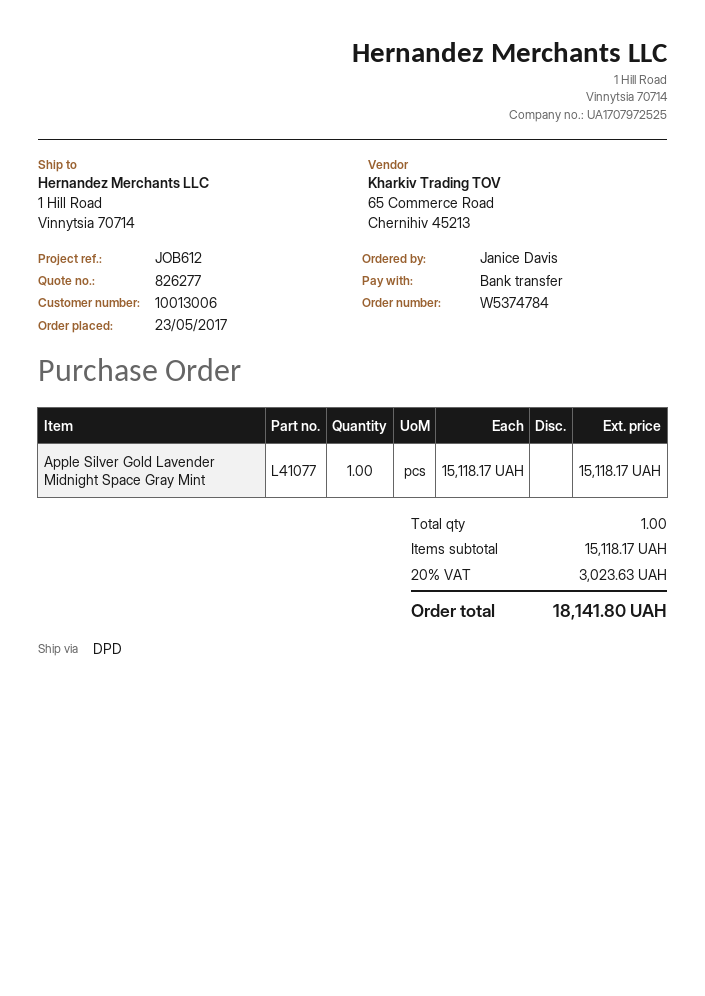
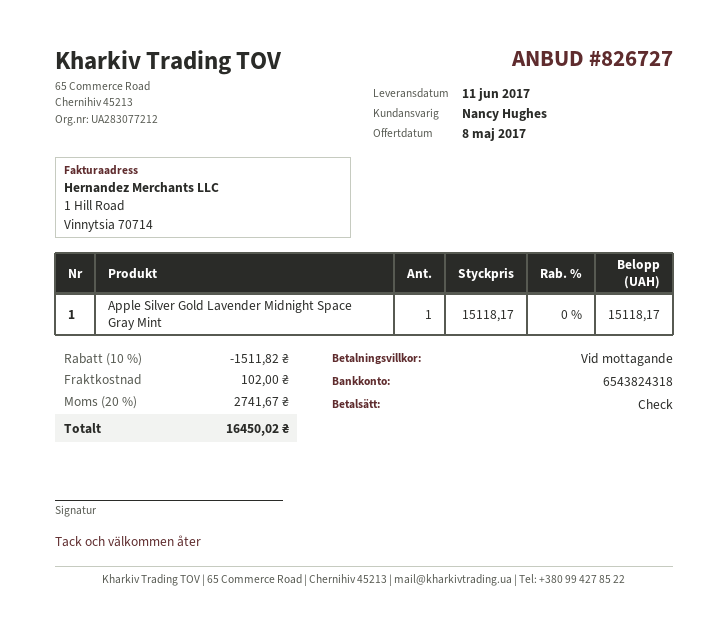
quote number: 826277 -> 826727
payment method: bank transfer -> cheque
discount: none -> 10% = 1511.82
shipping: none -> 102.00
tax: 20% = 3023.63 -> 20% = 2741.67
total: 18141.80 -> 16450.02

